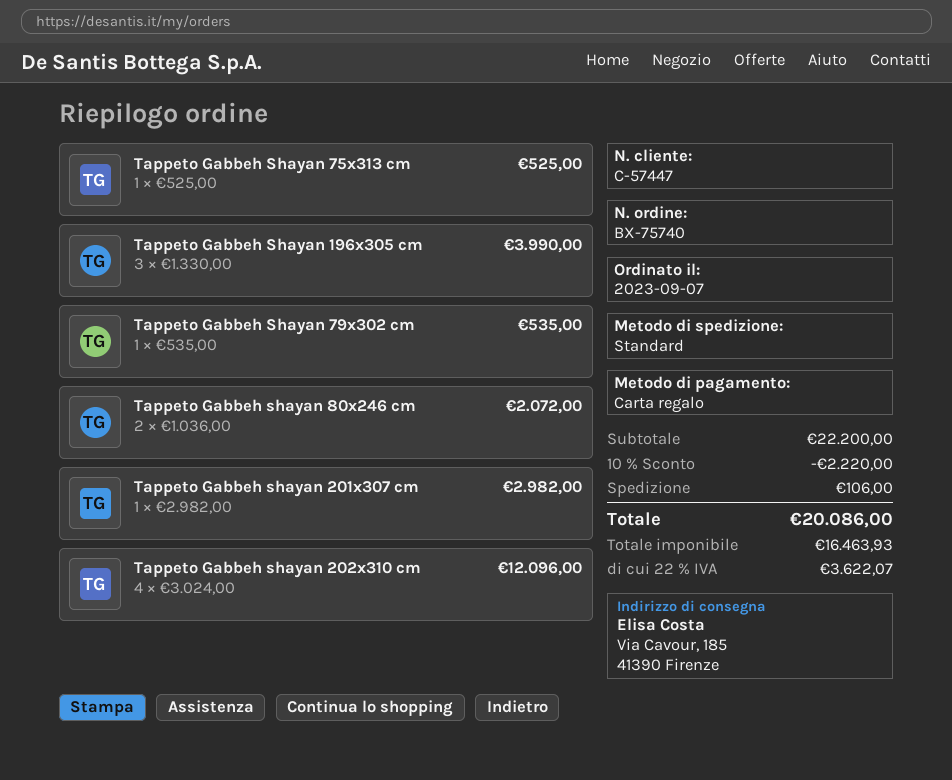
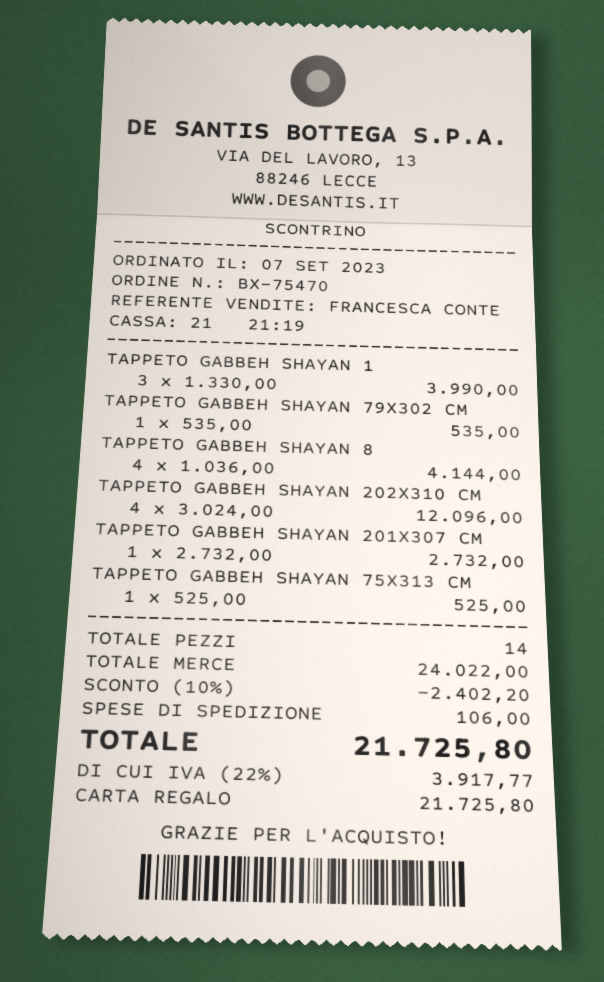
order number: BX-75740 -> BX-75470
Tappeto Gabbeh shayan 80x246 cm: 2 x 1036.00 = 2072.00 -> 4 x 1036.00 = 4144.00
Tappeto Gabbeh shayan 201x307 cm: 1 x 2982.00 = 2982.00 -> 1 x 2732.00 = 2732.00
subtotal: 22200.00 -> 24022.00
discount: 10% = 2220.00 -> 10% = 2402.20
tax: 22% = 3622.07 -> 22% = 3917.77
total: 20086.00 -> 21725.80

